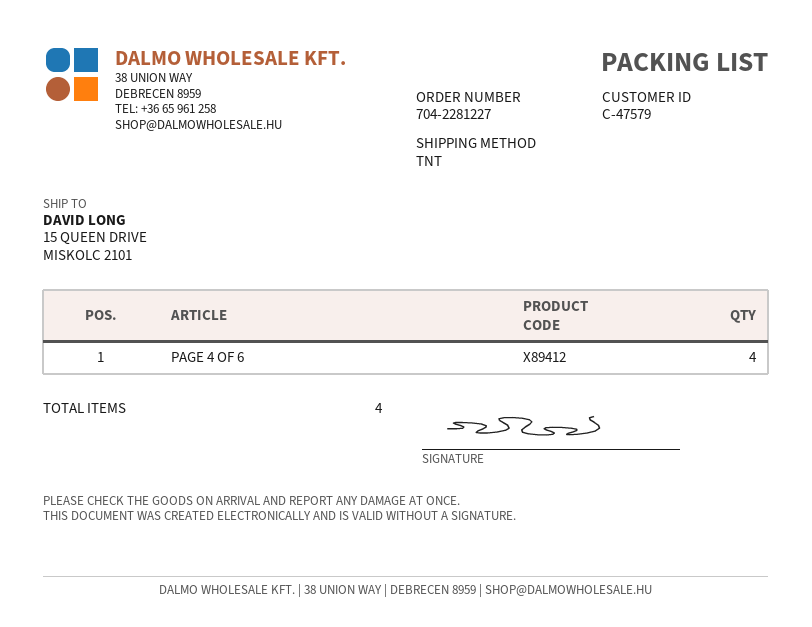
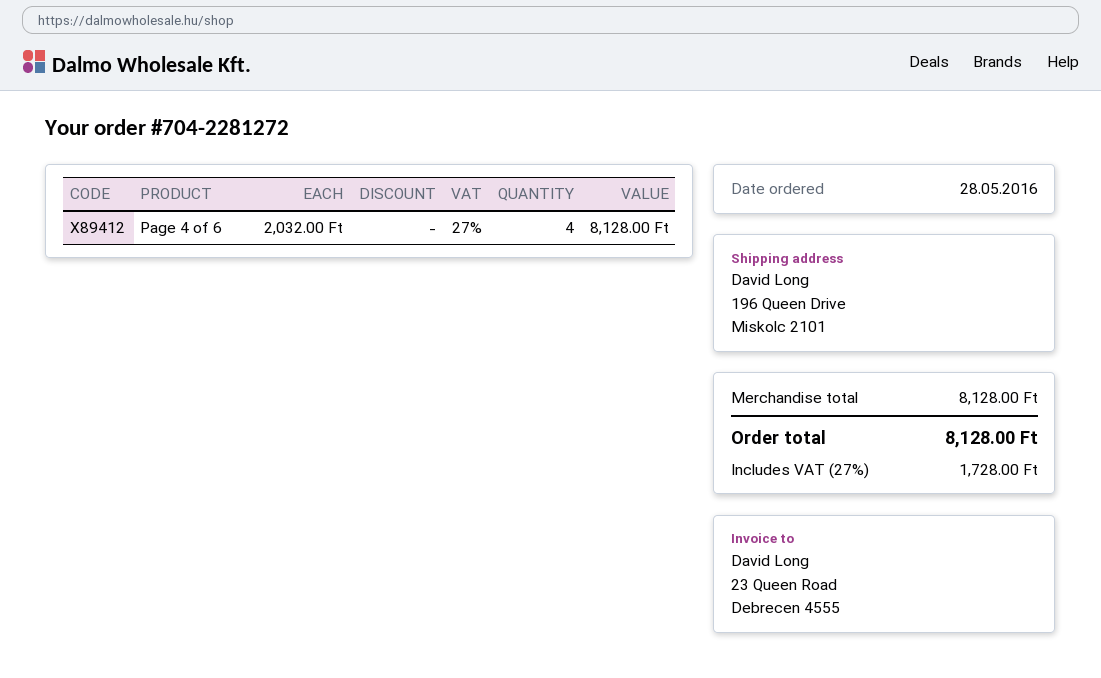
order number: 704-2281227 -> 704-2281272
ship to: 15 QUEEN DRIVE, MISKOLC 2101 -> 196 Queen Drive, Miskolc 2101

